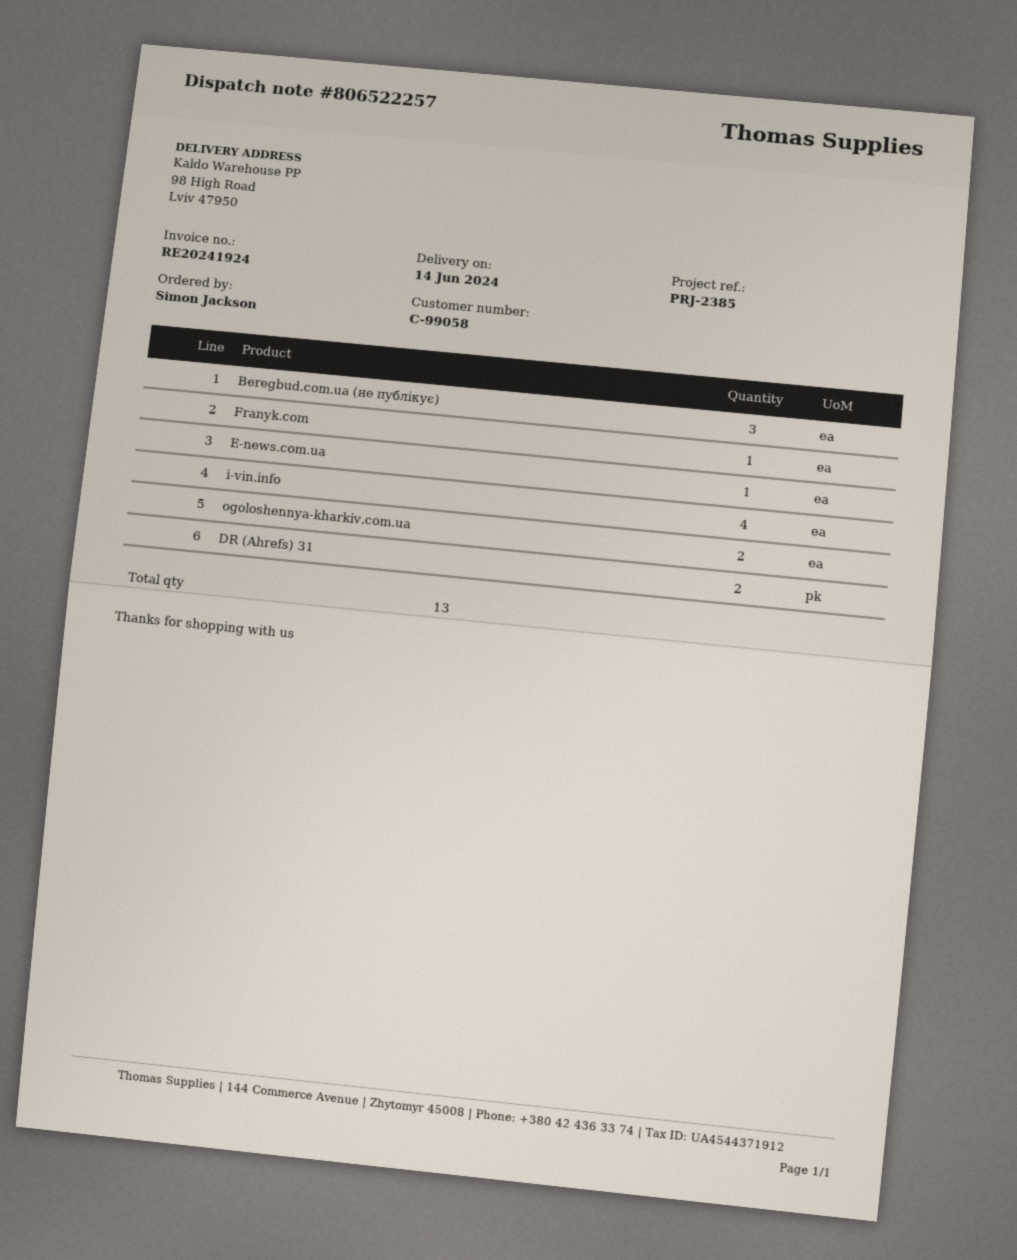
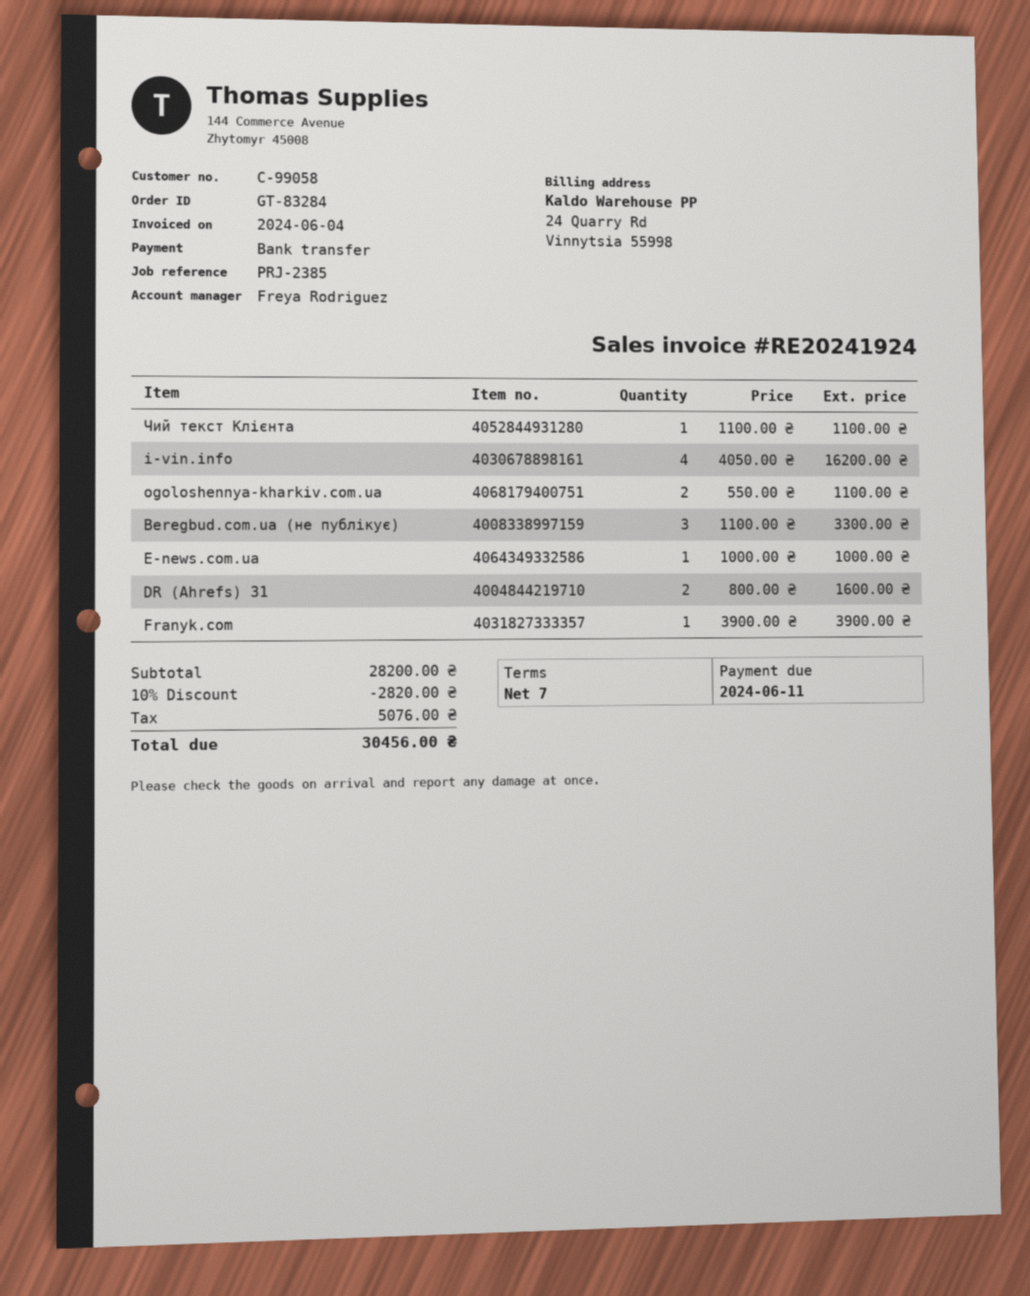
Чий текст Клієнта: none -> 1

